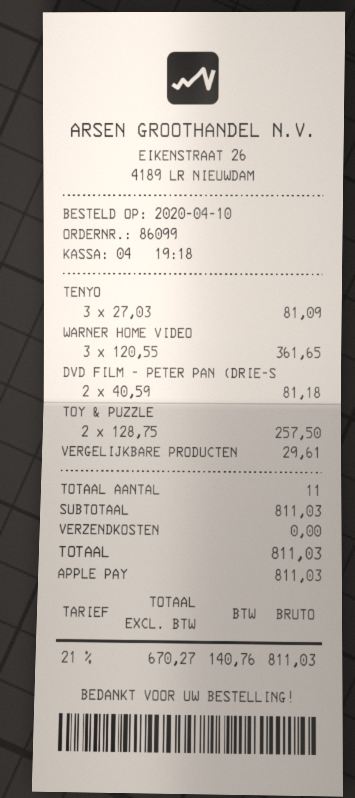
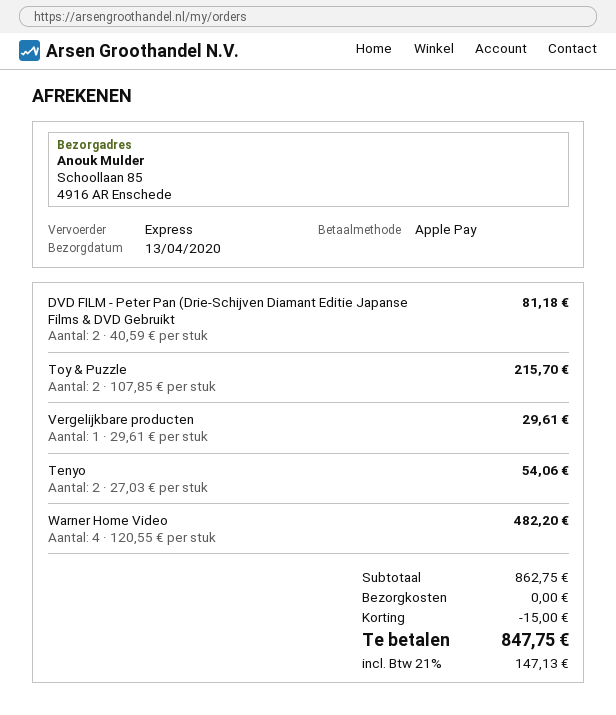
TENYO: 3 x 27.03 = 81.09 -> 2 x 27.03 = 54.06
WARNER HOME VIDEO: 3 x 120.55 = 361.65 -> 4 x 120.55 = 482.20
TOY & PUZZLE: 2 x 128.75 = 257.50 -> 2 x 107.85 = 215.70
subtotal: 811.03 -> 862.75
discount: none -> 15.00
tax: 21% = 140.76 -> 21% = 147.13
total: 811.03 -> 847.75

